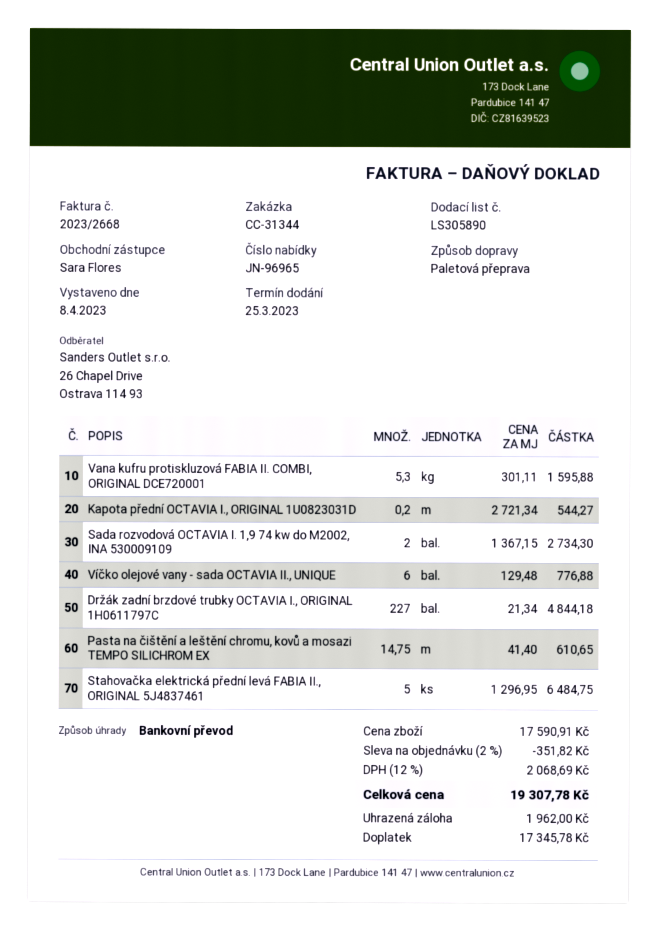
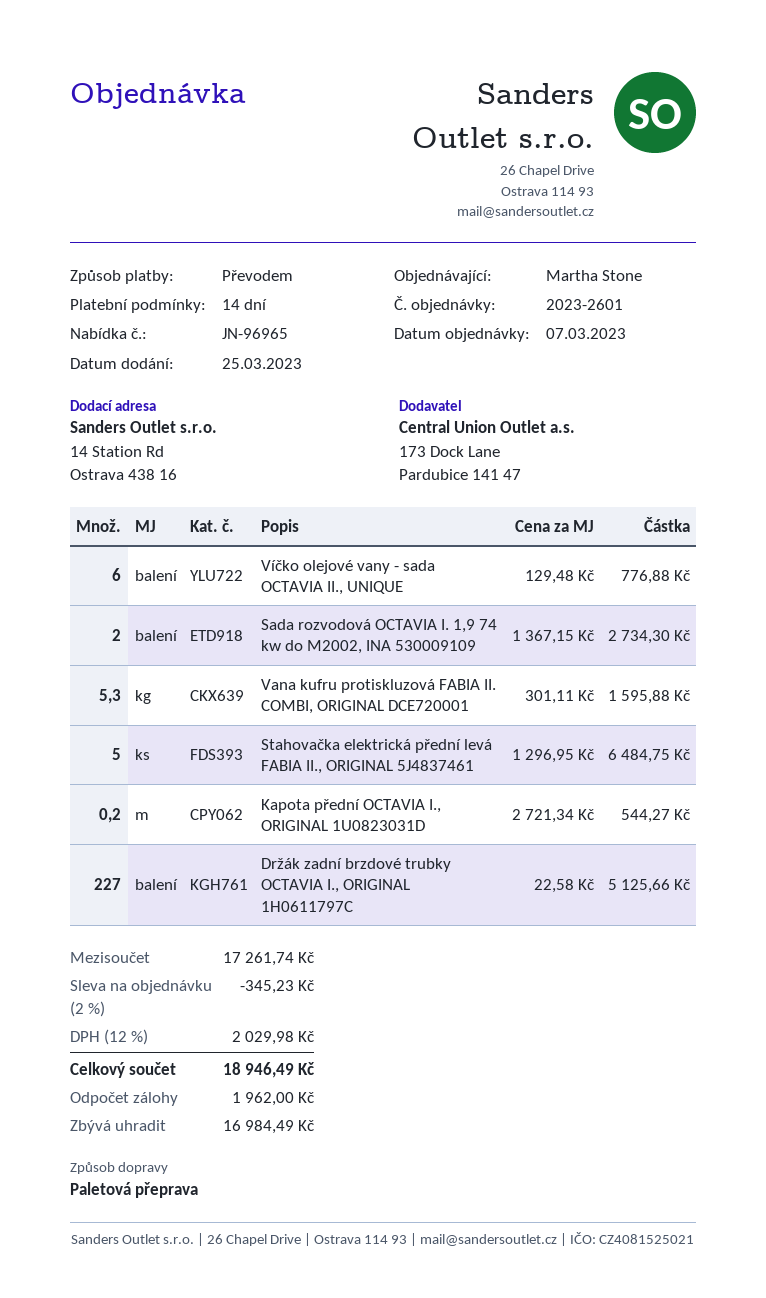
Držák zadní brzdové trubky OCTAVIA I., ORIGINAL 1H0611797C: 227 x 21.34 = 4844.18 -> 227 x 22.58 = 5125.66
Pasta na čištění a leštění chromu, kovů a mosazi TEMPO SILICHROM EX: 14.75 x 41.40 = 610.65 -> none
subtotal: 17590.91 -> 17261.74
discount: 2% = 351.82 -> 2% = 345.23
tax: 12% = 2068.69 -> 12% = 2029.98
total: 19307.78 -> 18946.49
balance: 17345.78 -> 16984.49

